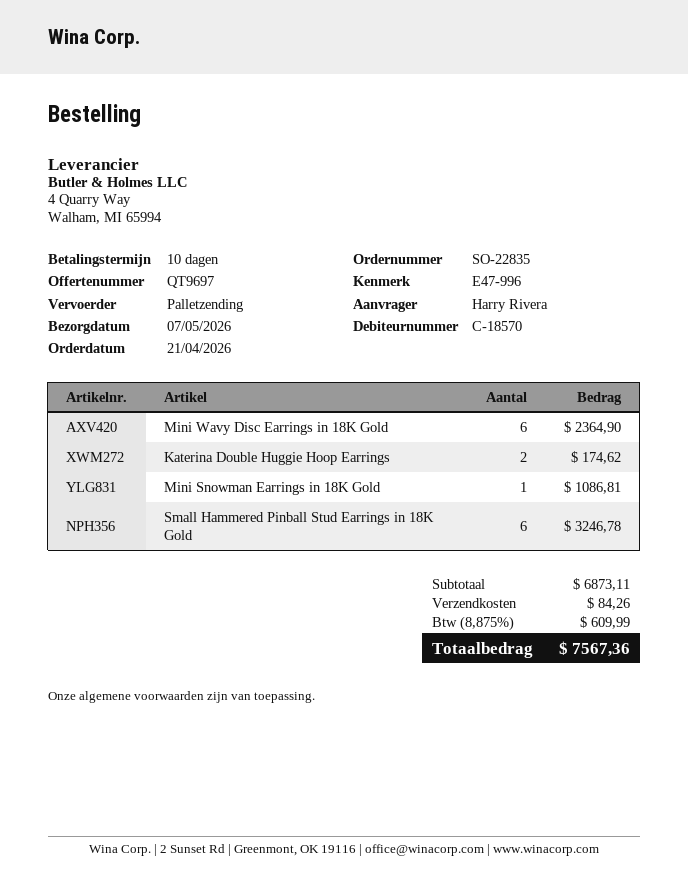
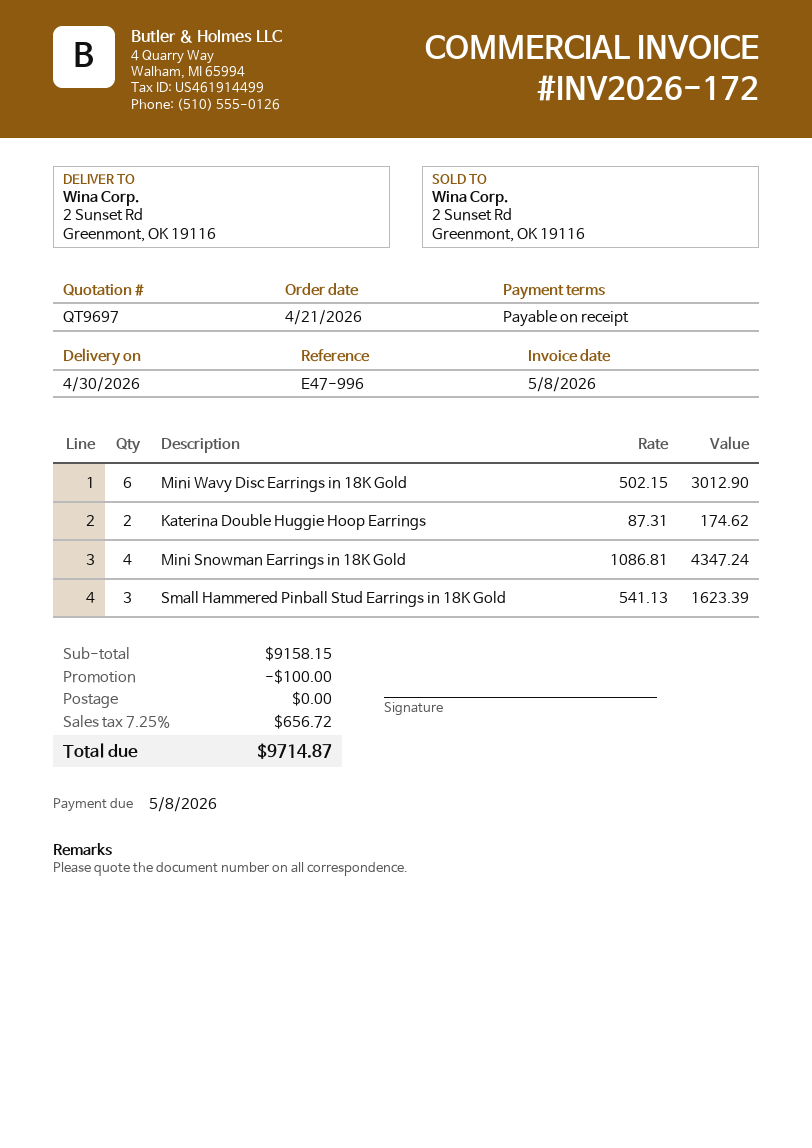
delivery date: 2026-05-07 -> 2026-04-30
payment terms: 10 days -> on receipt
Mini Wavy Disc Earrings in 18K Gold: 6 for 2364.90 -> 6 for 3012.90
Mini Snowman Earrings in 18K Gold: 1 for 1086.81 -> 4 for 4347.24
Small Hammered Pinball Stud Earrings in 18K Gold: 6 for 3246.78 -> 3 for 1623.39
subtotal: 6873.11 -> 9158.15
discount: none -> 100.00
shipping: 84.26 -> 0.00
tax: 8.875% = 609.99 -> 7.25% = 656.72
total: 7567.36 -> 9714.87

